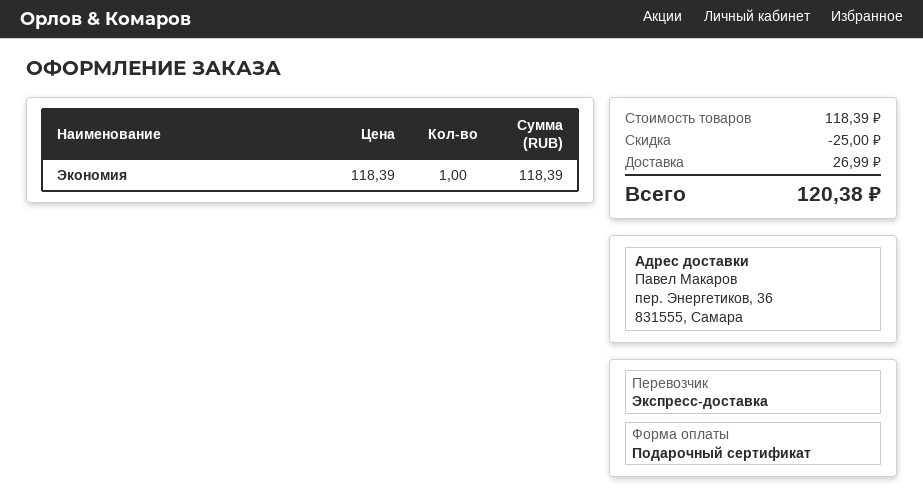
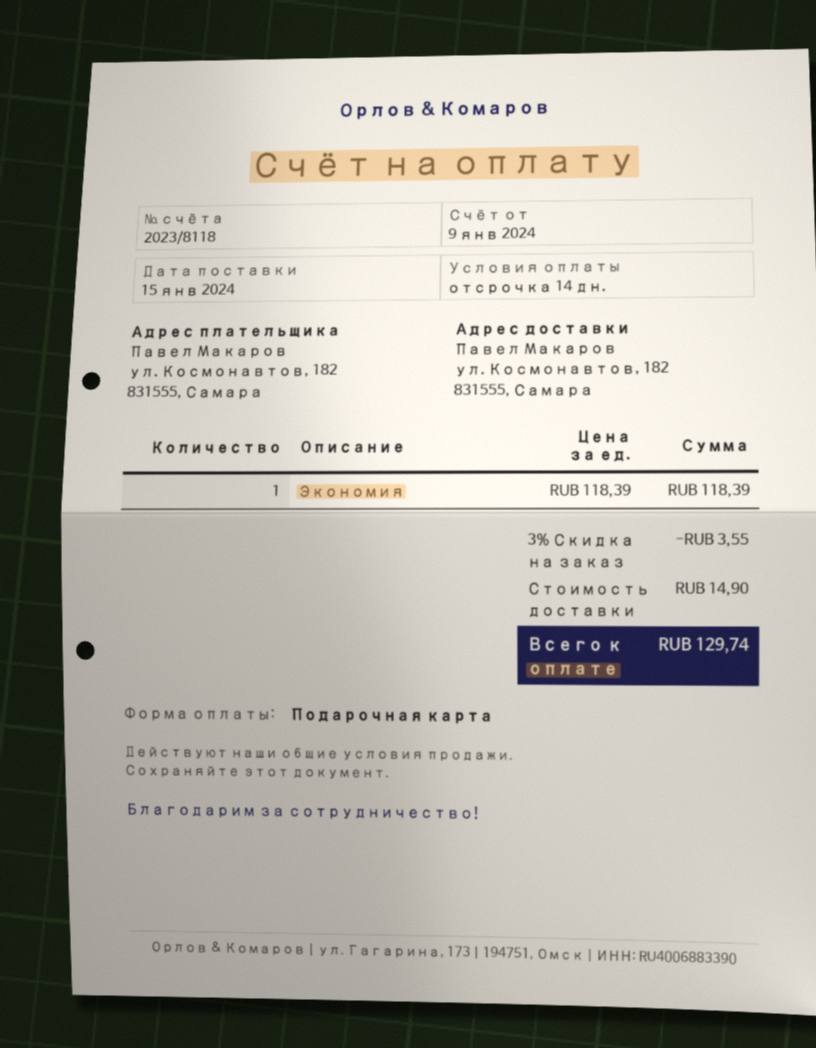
ship to: пер. Энергетиков, 36, 831555, Самара -> ул. Космонавтов, 182, 831555, Самара
discount: 25.00 -> 3.55
shipping: 26.99 -> 14.90
total: 120.38 -> 129.74

